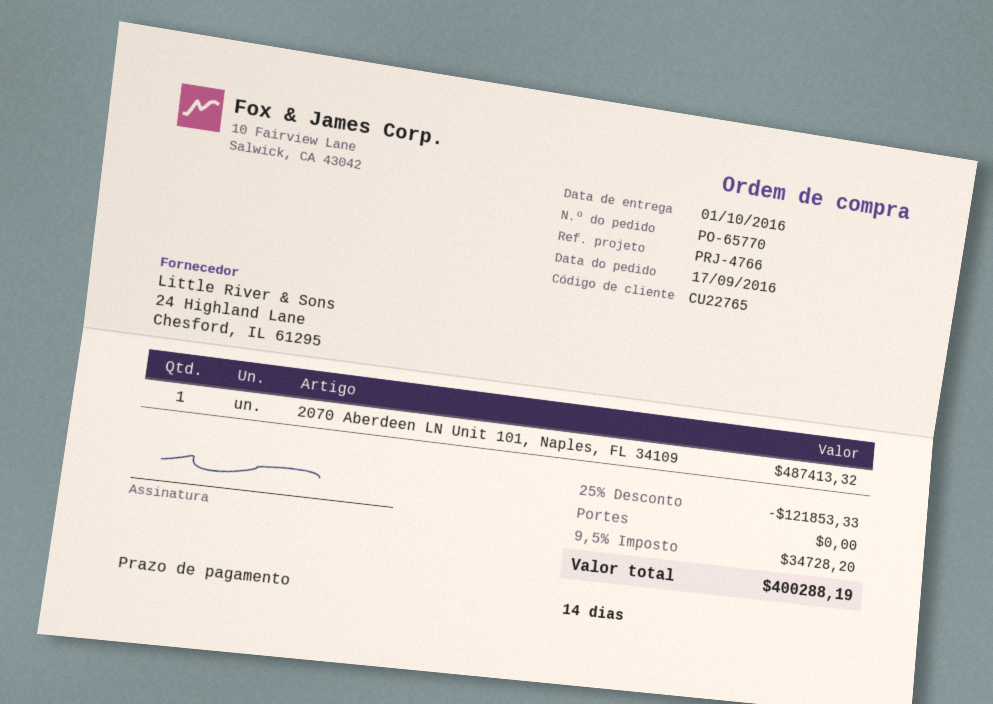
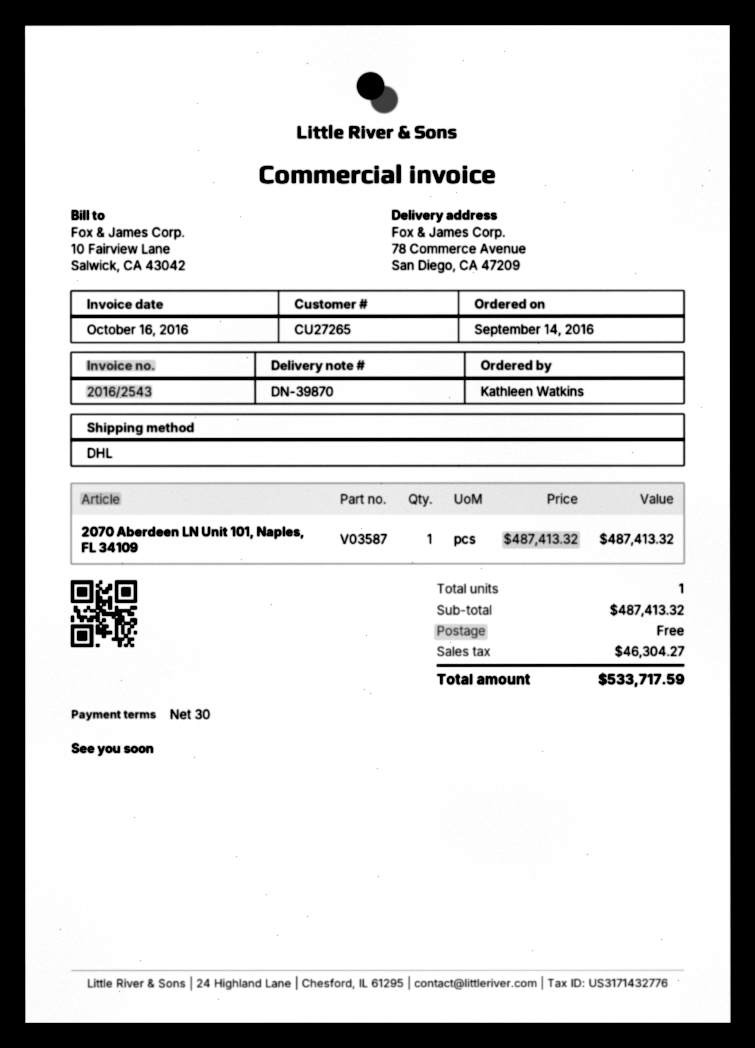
order date: 2016-09-17 -> 2016-09-14
payment terms: 14 days -> 30 days
customer number: CU22765 -> CU27265
discount: 25% = 121853.33 -> none
tax: 34728.20 -> 46304.27
total: 400288.19 -> 533717.59

